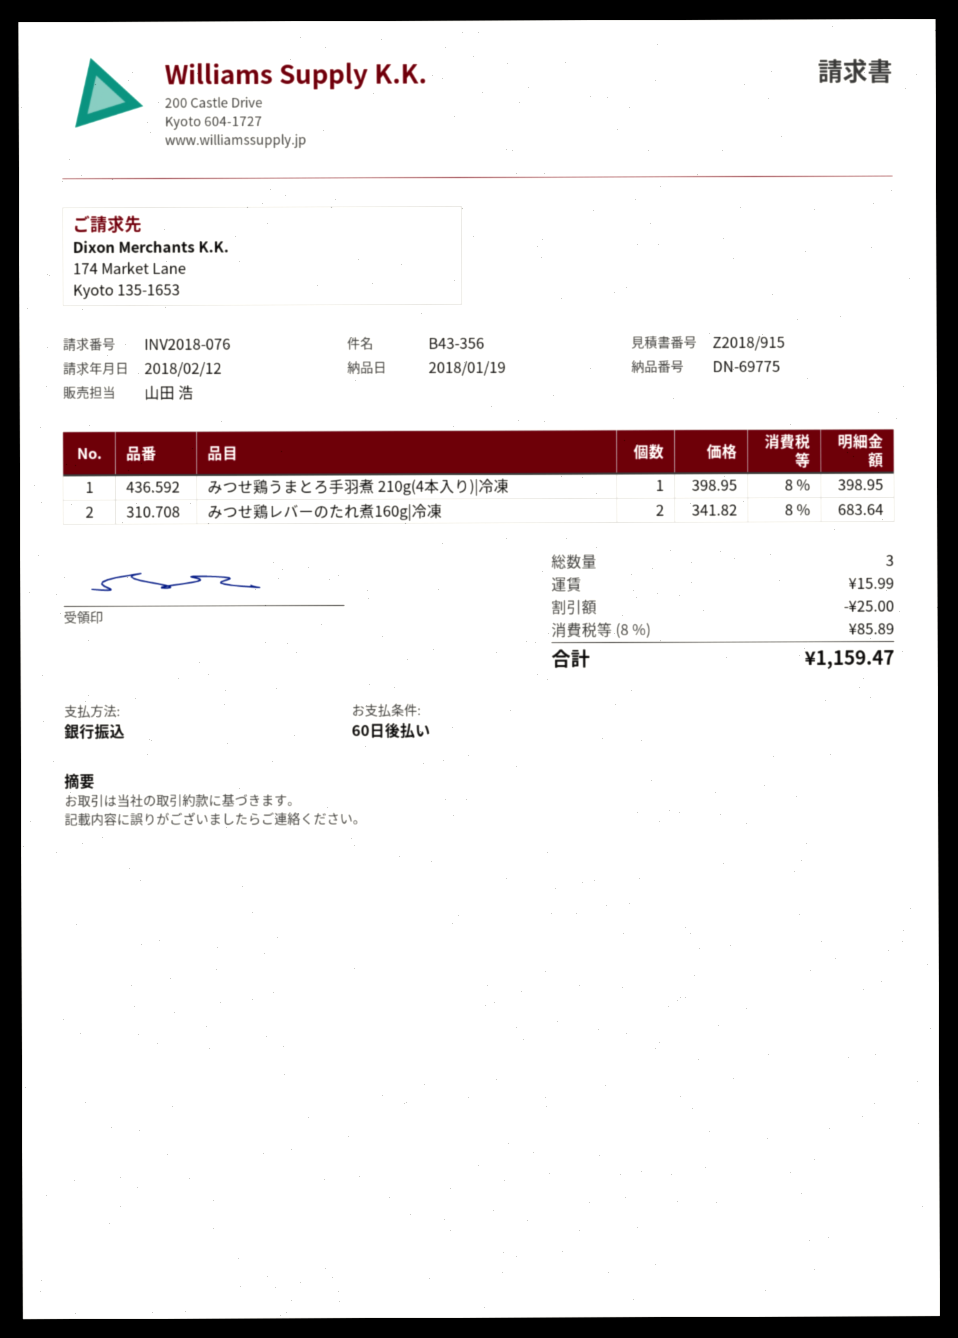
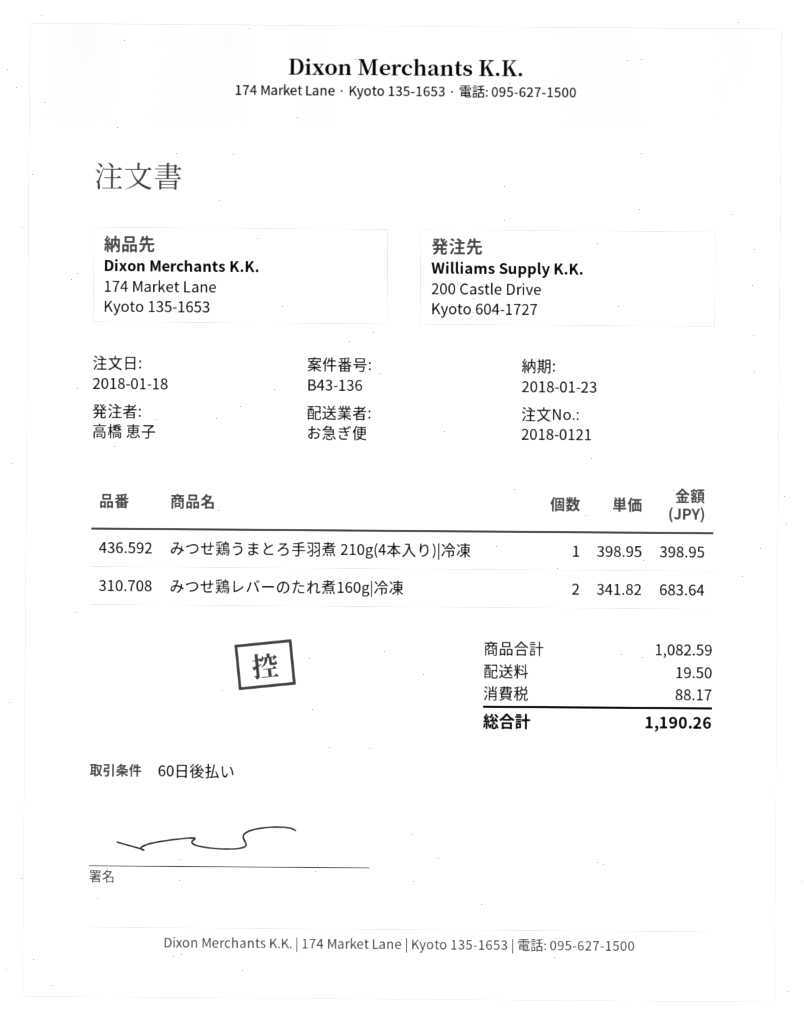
delivery date: 2018-01-19 -> 2018-01-23
reference: B43-356 -> B43-136
discount: 25.00 -> none
shipping: 15.99 -> 19.50
tax: 85.89 -> 88.17
total: 1159.47 -> 1190.26

